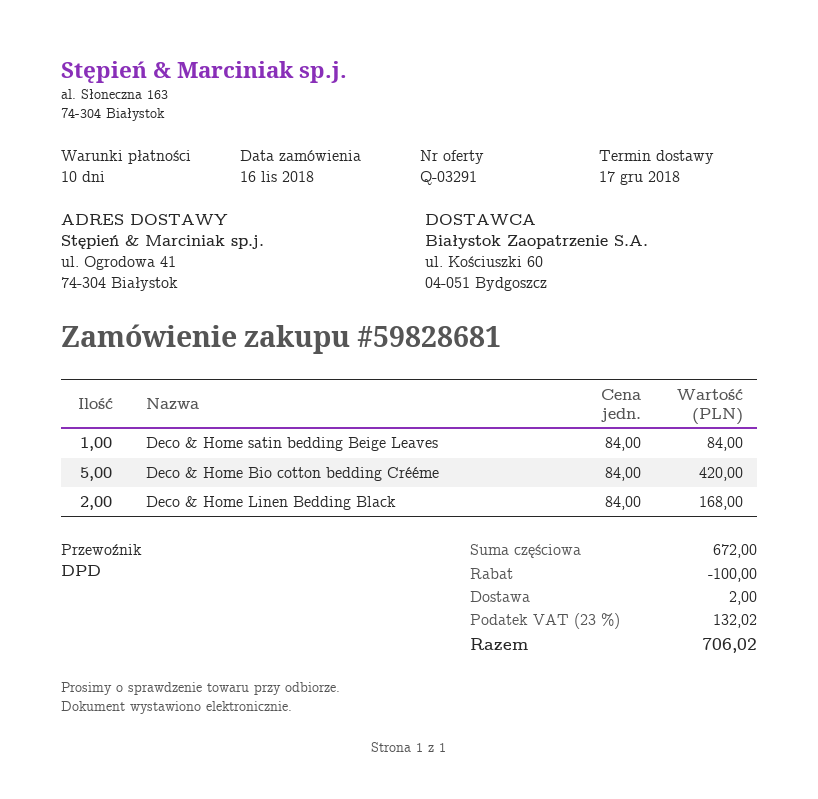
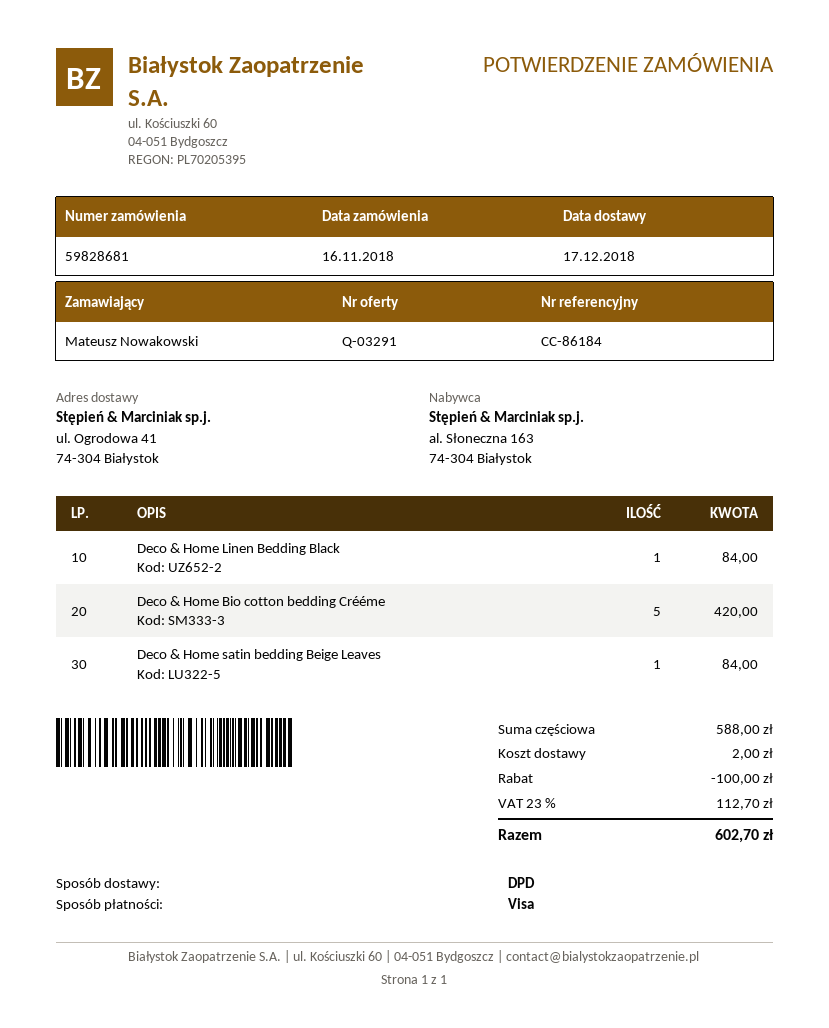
Deco & Home Linen Bedding Black: 2 for 168.00 -> 1 for 84.00
subtotal: 672.00 -> 588.00
tax: 23% = 132.02 -> 23% = 112.70
total: 706.02 -> 602.70

